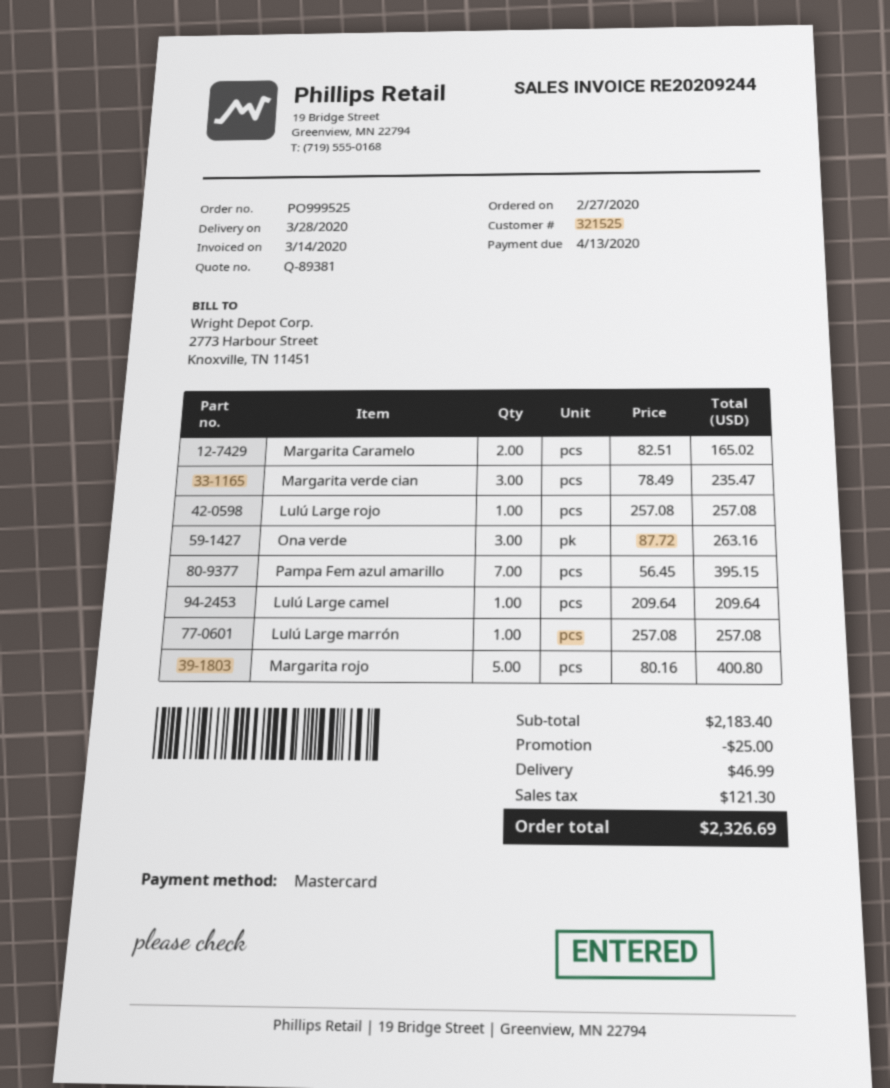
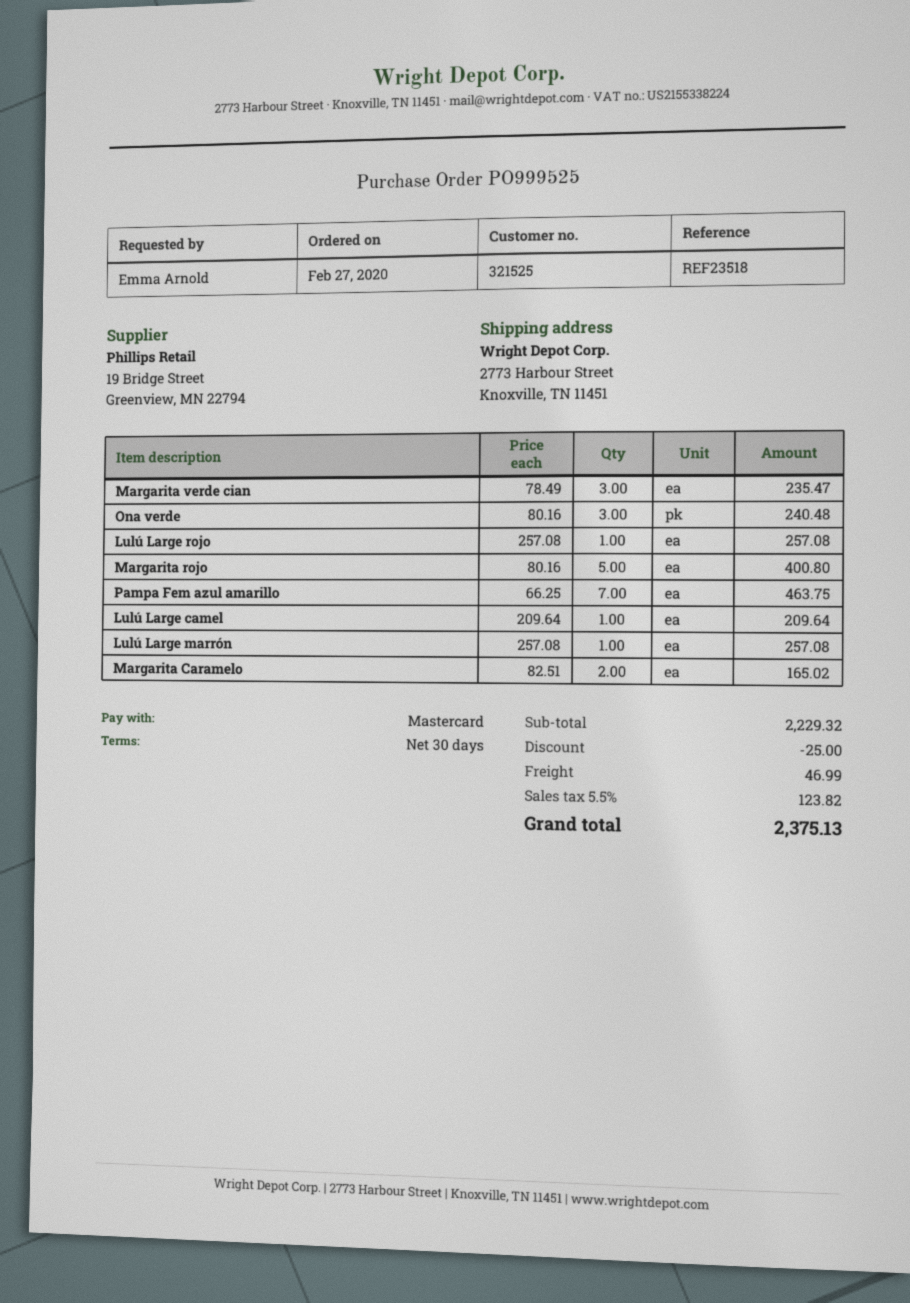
Ona verde: 3 x 87.72 = 263.16 -> 3 x 80.16 = 240.48
Pampa Fem azul amarillo: 7 x 56.45 = 395.15 -> 7 x 66.25 = 463.75
subtotal: 2183.40 -> 2229.32
tax: 121.30 -> 123.82
total: 2326.69 -> 2375.13

